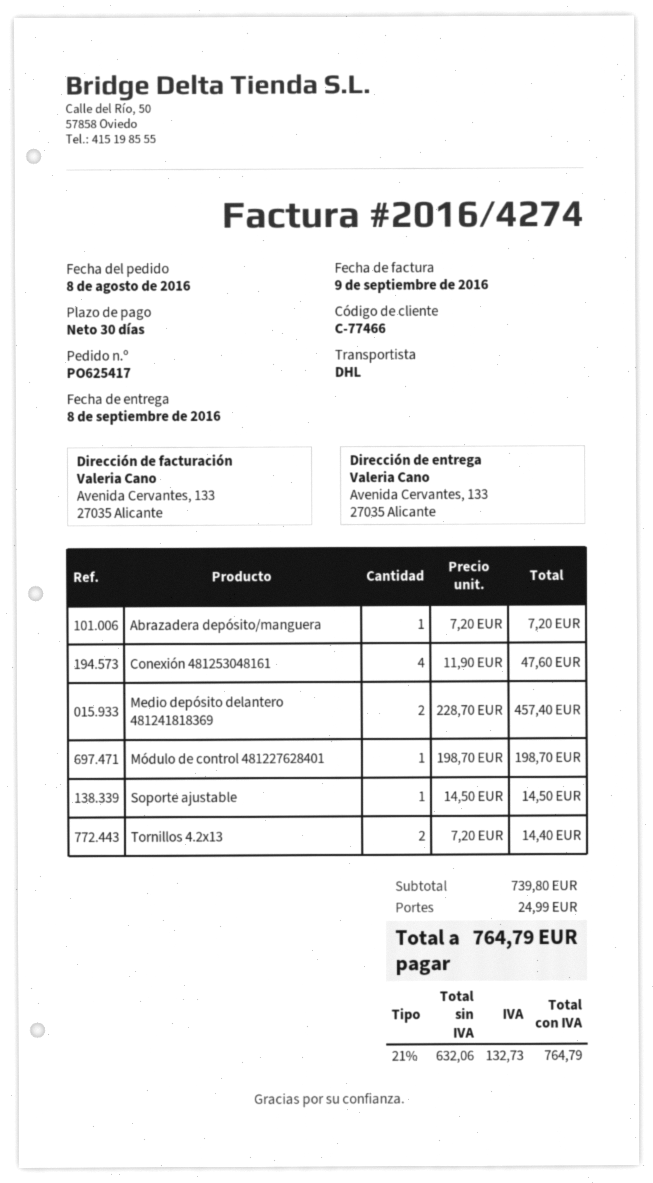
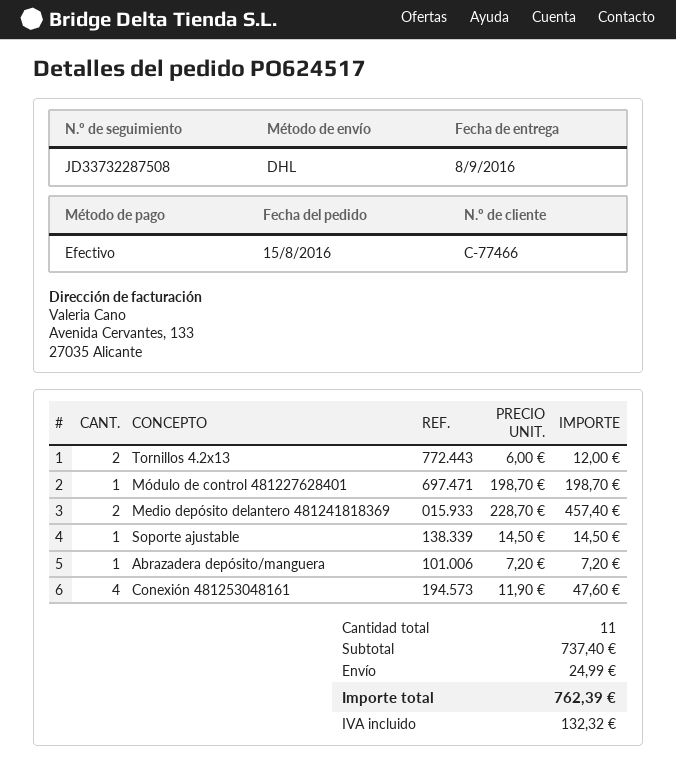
order number: PO625417 -> PO624517
order date: 2016-08-08 -> 2016-08-15
Tornillos 4.2x13: 2 x 7.20 = 14.40 -> 2 x 6.00 = 12.00
subtotal: 739.80 -> 737.40
tax: 132.73 -> 132.32
total: 764.79 -> 762.39

